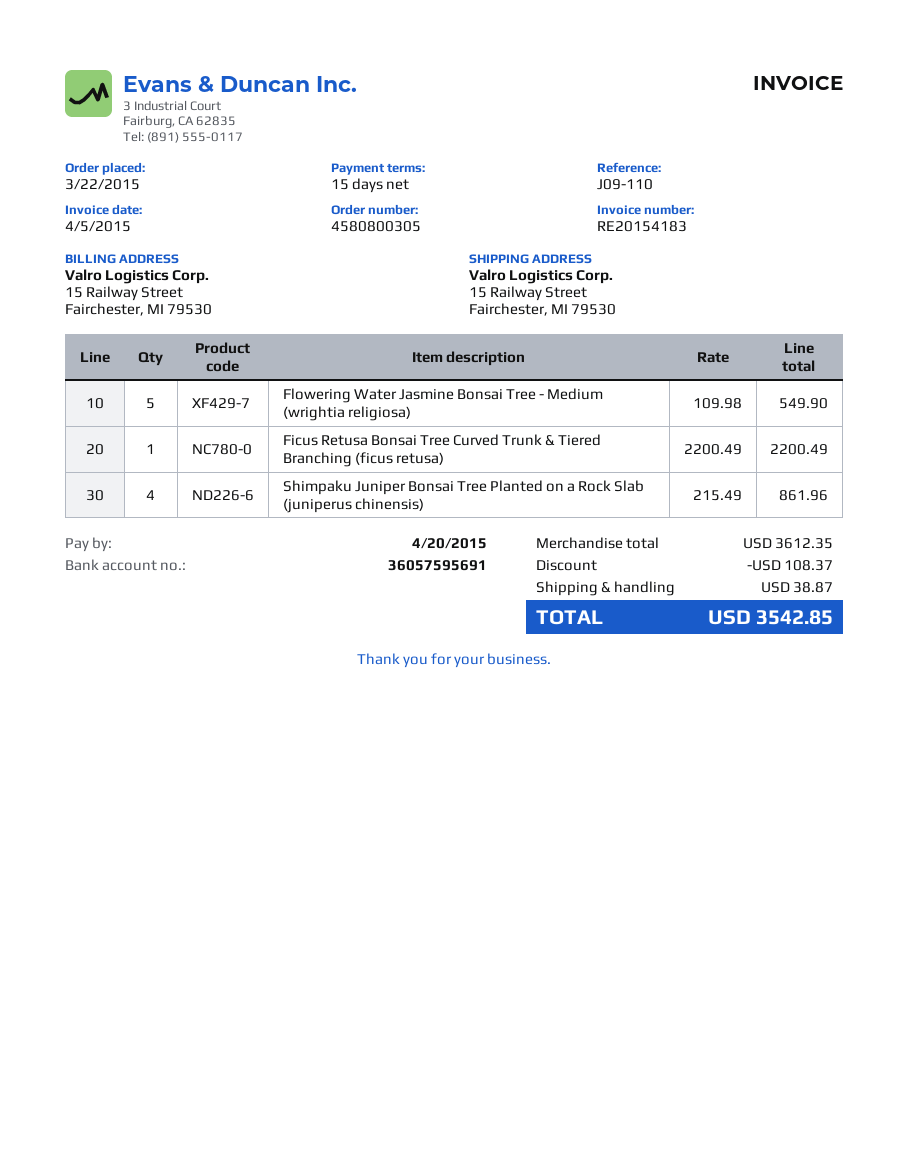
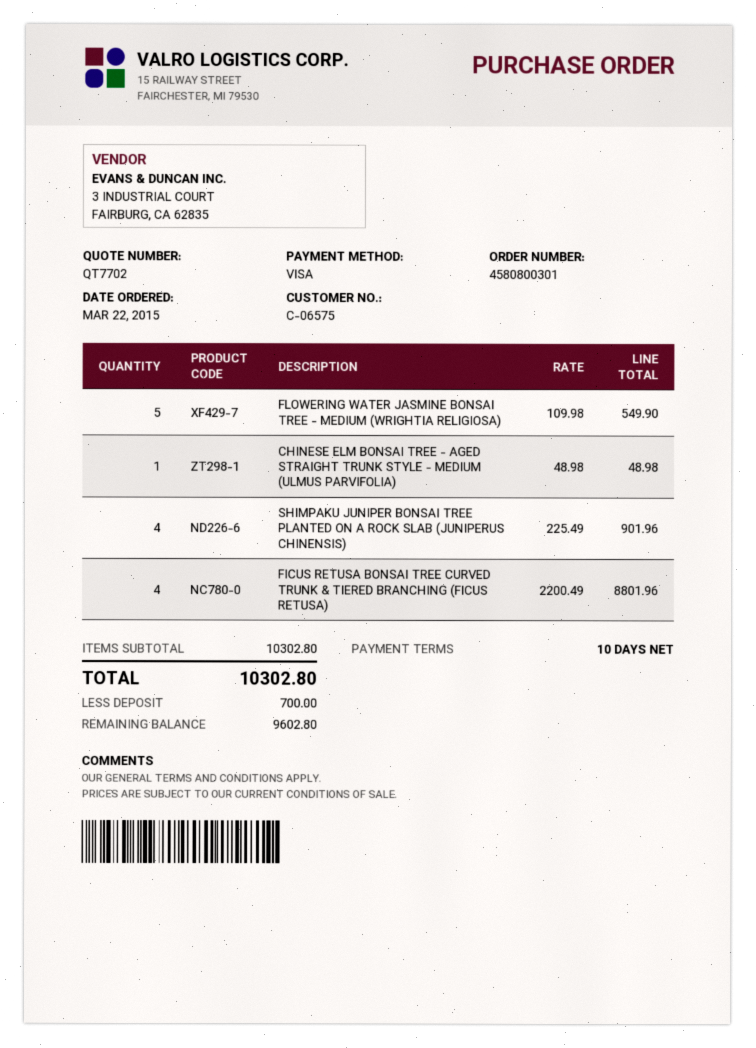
order number: 4580800305 -> 4580800301
payment terms: 15 days -> 10 days
Ficus Retusa Bonsai Tree Curved Trunk & Tiered Branching (ficus retusa): 1 x 2200.49 = 2200.49 -> 4 x 2200.49 = 8801.96
Shimpaku Juniper Bonsai Tree Planted on a Rock Slab (juniperus chinensis): 4 x 215.49 = 861.96 -> 4 x 225.49 = 901.96
CHINESE ELM BONSAI TREE - AGED STRAIGHT TRUNK STYLE - MEDIUM (ULMUS PARVIFOLIA): none -> 1 x 48.98 = 48.98
subtotal: 3612.35 -> 10302.80
discount: 108.37 -> none
shipping: 38.87 -> none
total: 3542.85 -> 10302.80

